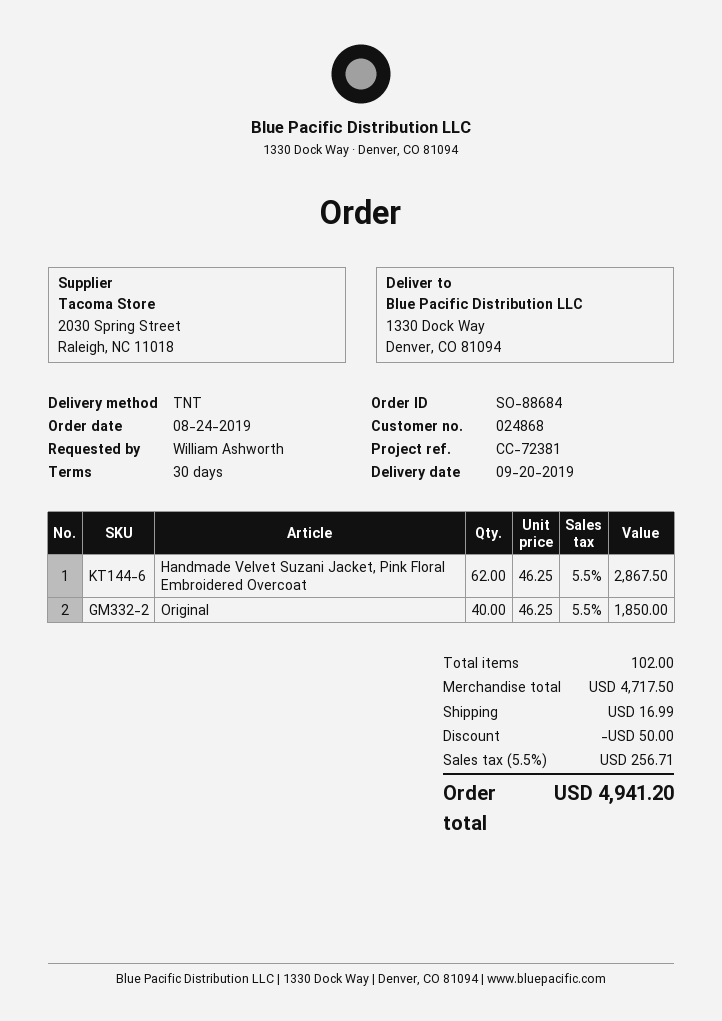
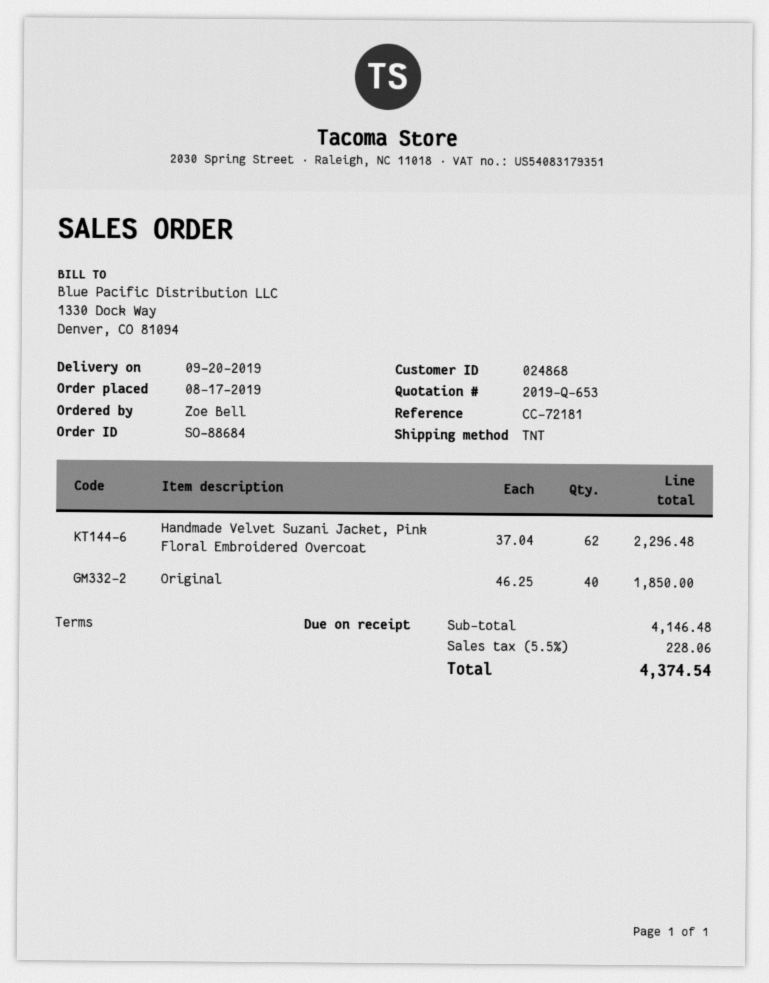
order date: 2019-08-24 -> 2019-08-17
payment terms: 30 days -> on receipt
reference: CC-72381 -> CC-72181
ordered by: William Ashworth -> Zoe Bell
Handmade Velvet Suzani Jacket, Pink Floral Embroidered Overcoat: 62 x 46.25 = 2867.50 -> 62 x 37.04 = 2296.48
subtotal: 4717.50 -> 4146.48
discount: 50.00 -> none
shipping: 16.99 -> none
tax: 5.5% = 256.71 -> 5.5% = 228.06
total: 4941.20 -> 4374.54

